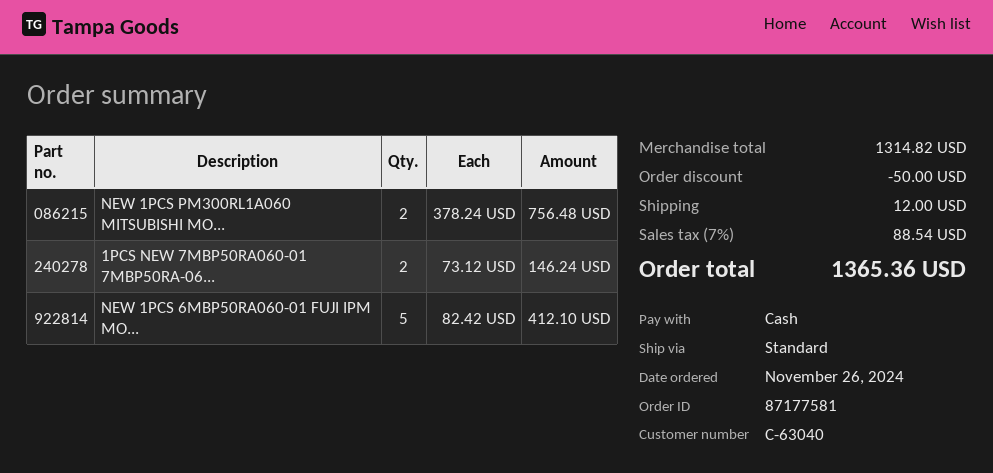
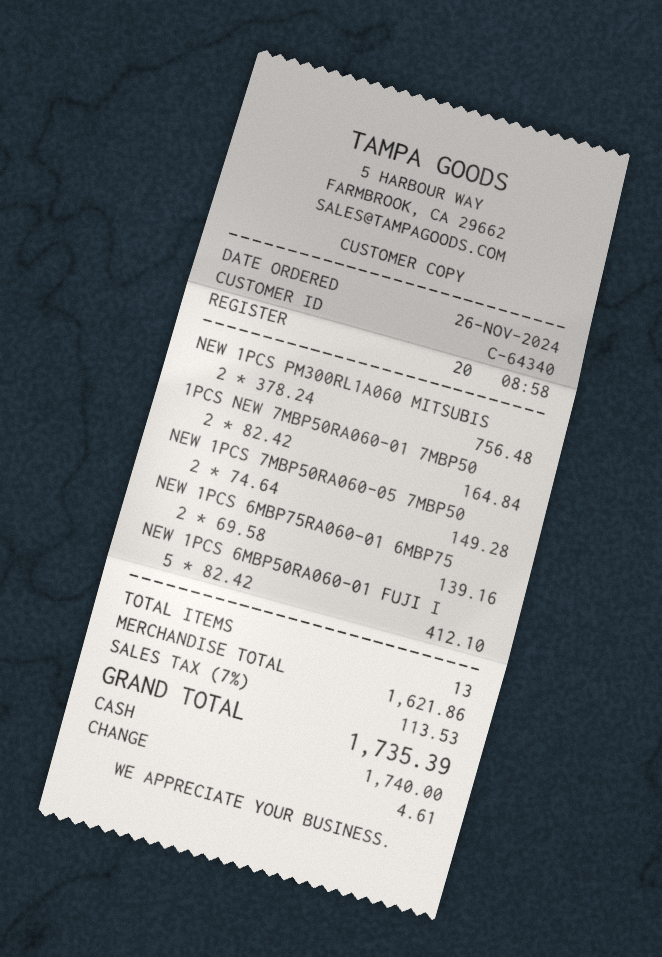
customer number: C-63040 -> C-64340
1PCS NEW 7MBP50RA060-01 7MBP50RA-06...: 2 x 73.12 = 146.24 -> 2 x 82.42 = 164.84
NEW 1PCS 7MBP50RA060-05 7MBP50: none -> 2 x 74.64 = 149.28
NEW 1PCS 6MBP75RA060-01 6MBP75: none -> 2 x 69.58 = 139.16
subtotal: 1314.82 -> 1621.86
discount: 50.00 -> none
shipping: 12.00 -> none
tax: 7% = 88.54 -> 7% = 113.53
total: 1365.36 -> 1735.39

